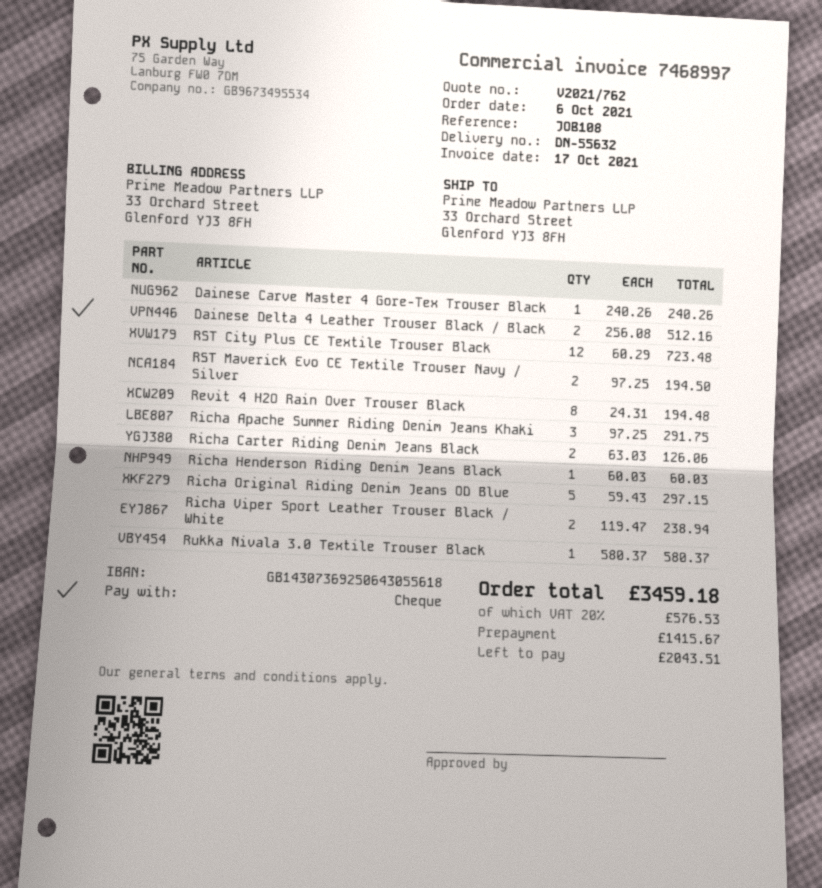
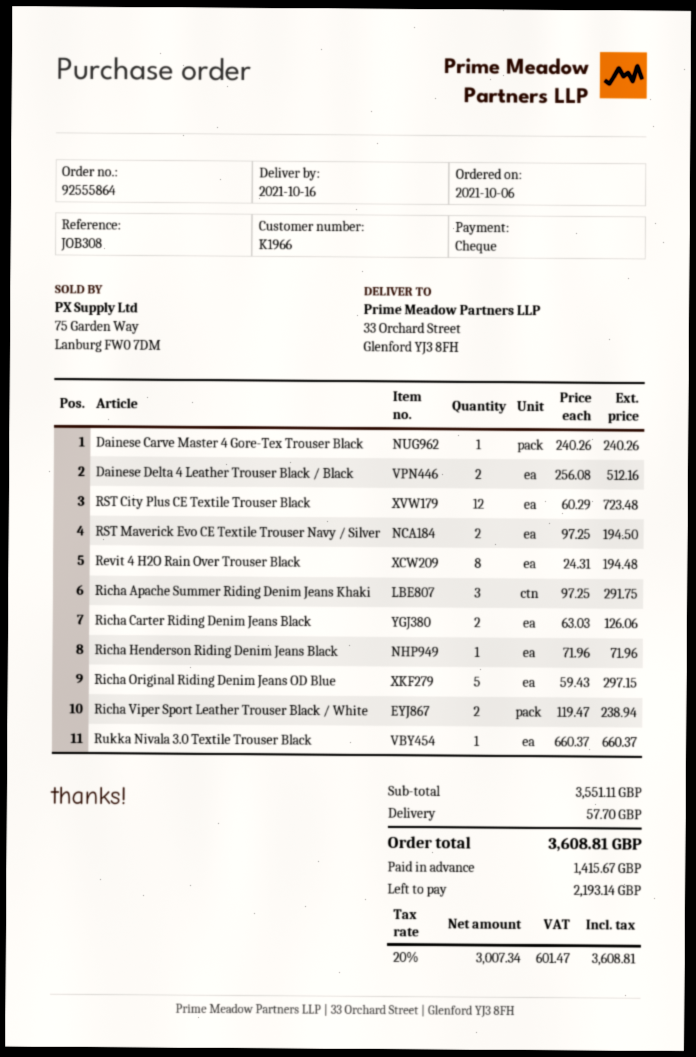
reference: JOB108 -> JOB308
Richa Henderson Riding Denim Jeans Black: 1 x 60.03 = 60.03 -> 1 x 71.96 = 71.96
Rukka Nivala 3.0 Textile Trouser Black: 1 x 580.37 = 580.37 -> 1 x 660.37 = 660.37
shipping: none -> 57.70
tax: 20% = 576.53 -> 20% = 601.47
total: 3459.18 -> 3608.81
balance: 2043.51 -> 2193.14

